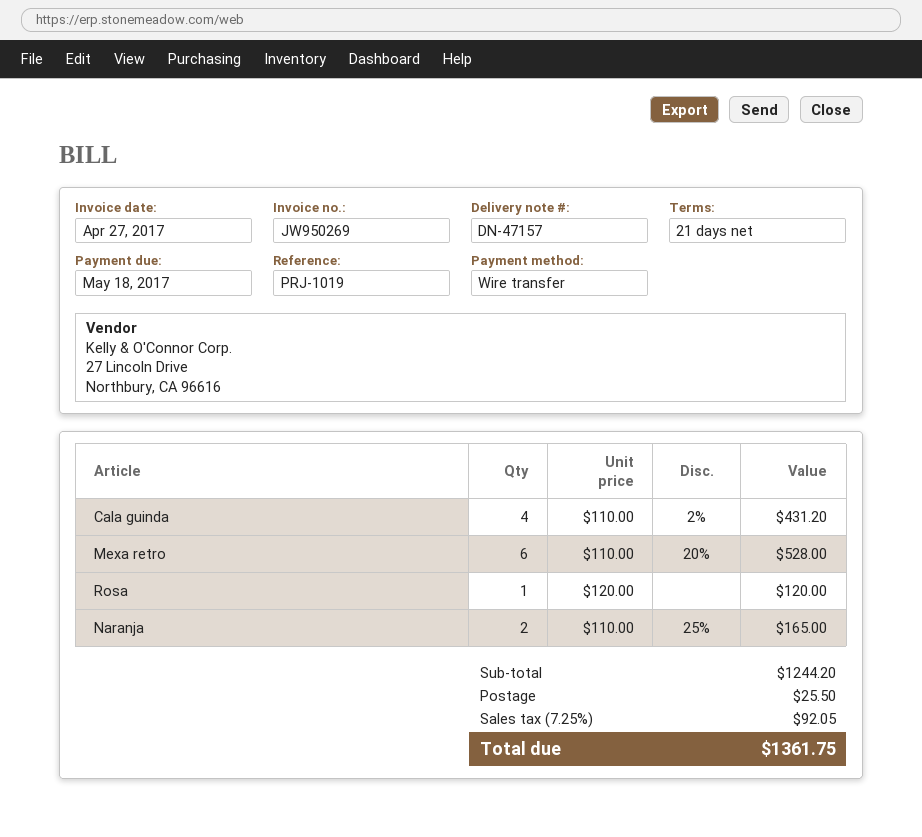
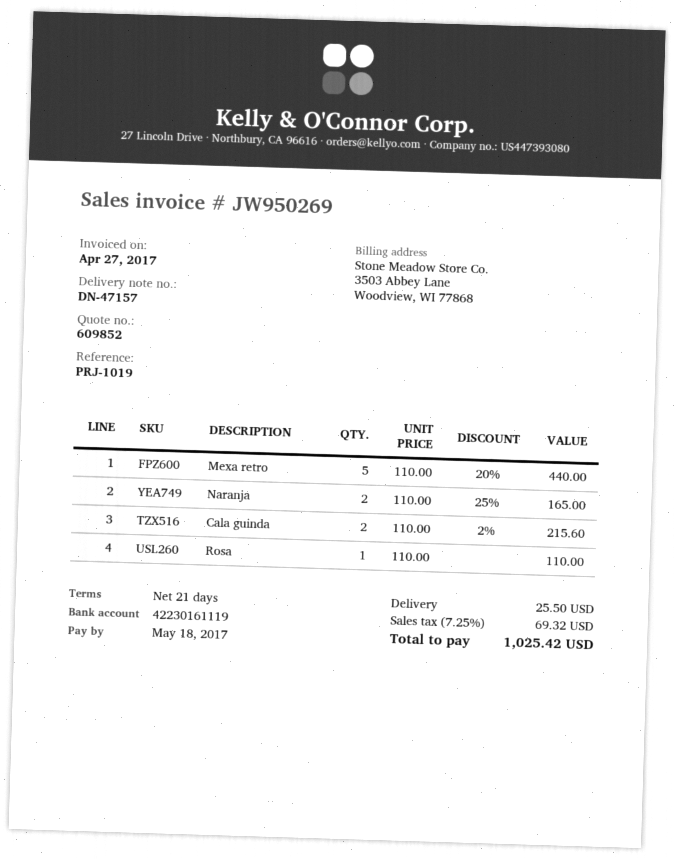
Cala guinda: 4 x 110.00 - 2% = 431.20 -> 2 x 110.00 - 2% = 215.60
Mexa retro: 6 x 110.00 - 20% = 528.00 -> 5 x 110.00 - 20% = 440.00
Rosa: 1 x 120.00 = 120.00 -> 1 x 110.00 = 110.00
tax: 7.25% = 92.05 -> 7.25% = 69.32
total: 1361.75 -> 1025.42

